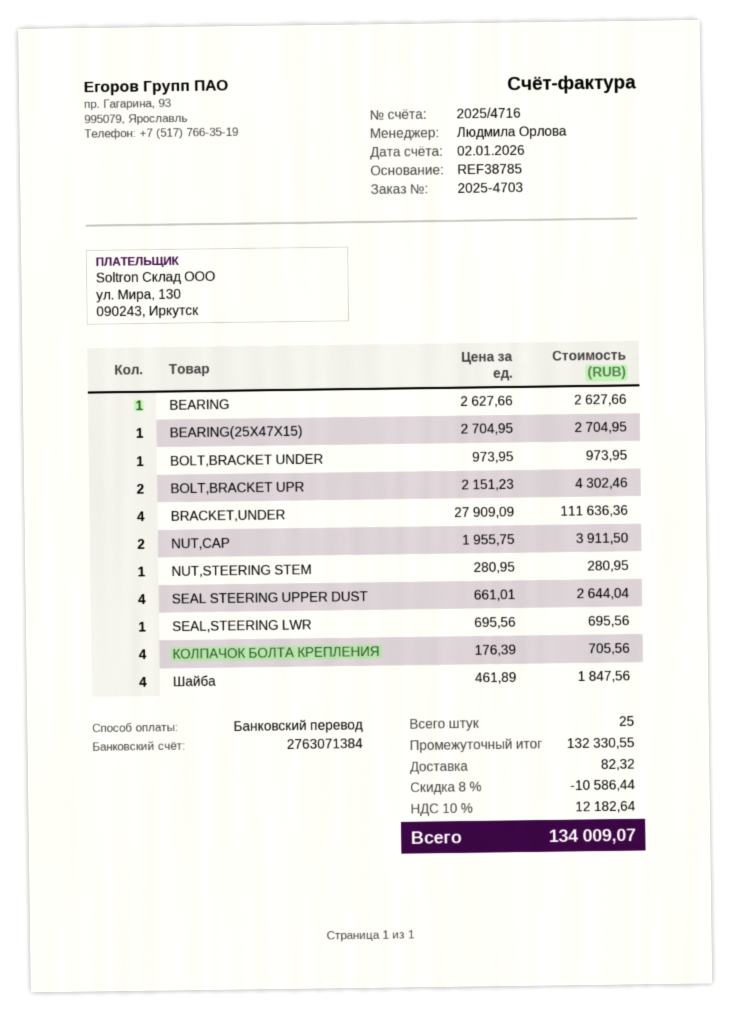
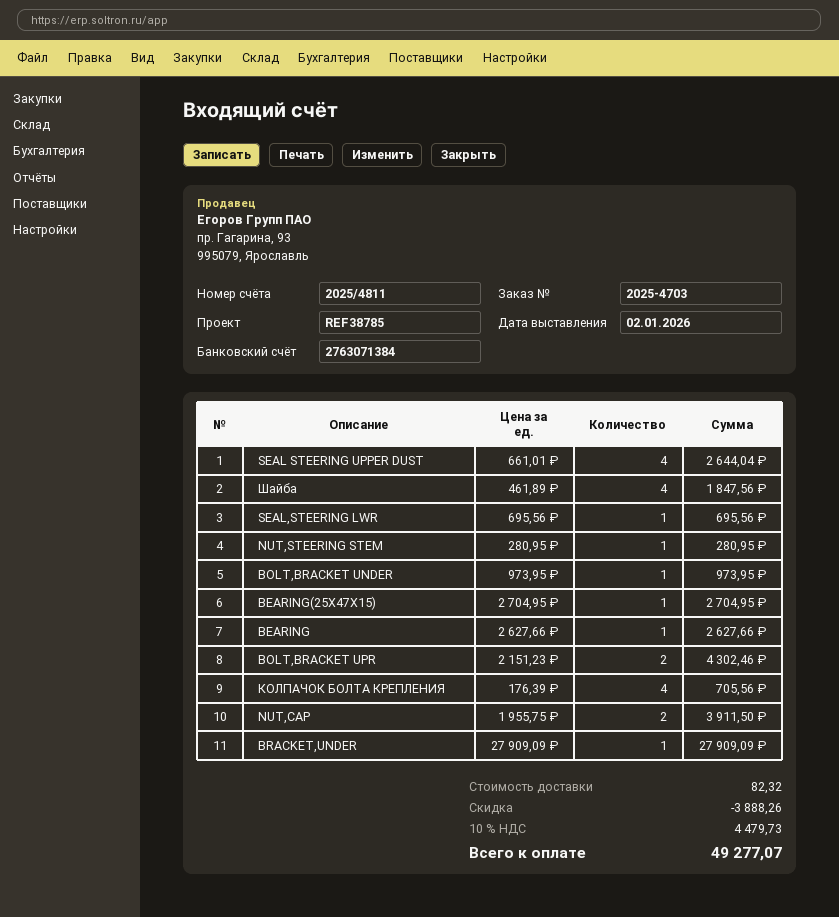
invoice number: 2025/4716 -> 2025/4811
BRACKET,UNDER: 4 x 27909.09 = 111636.36 -> 1 x 27909.09 = 27909.09
discount: 10586.44 -> 3888.26
tax: 10% = 12182.64 -> 10% = 4479.73
total: 134009.07 -> 49277.07

